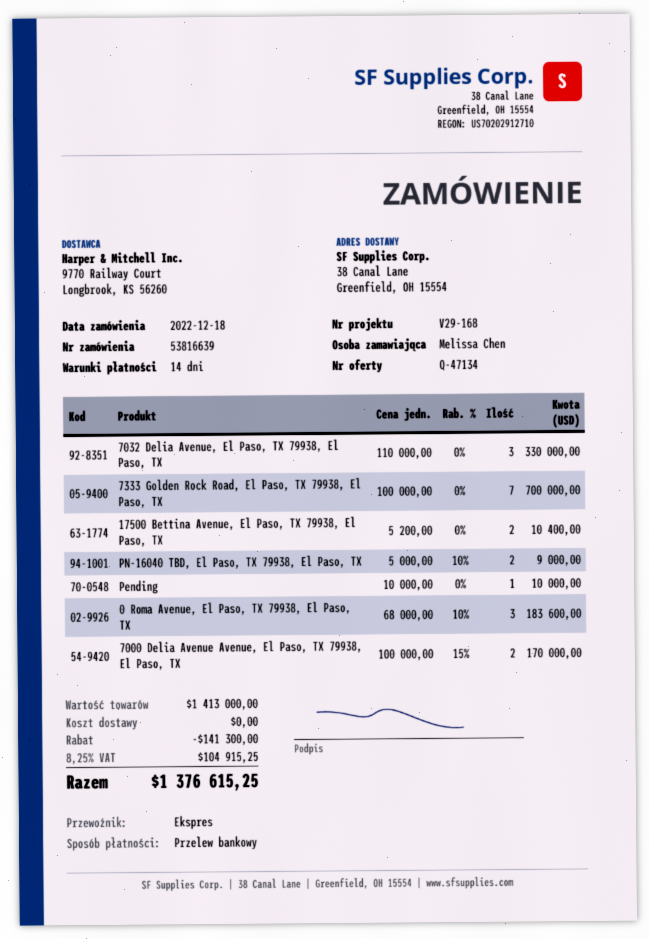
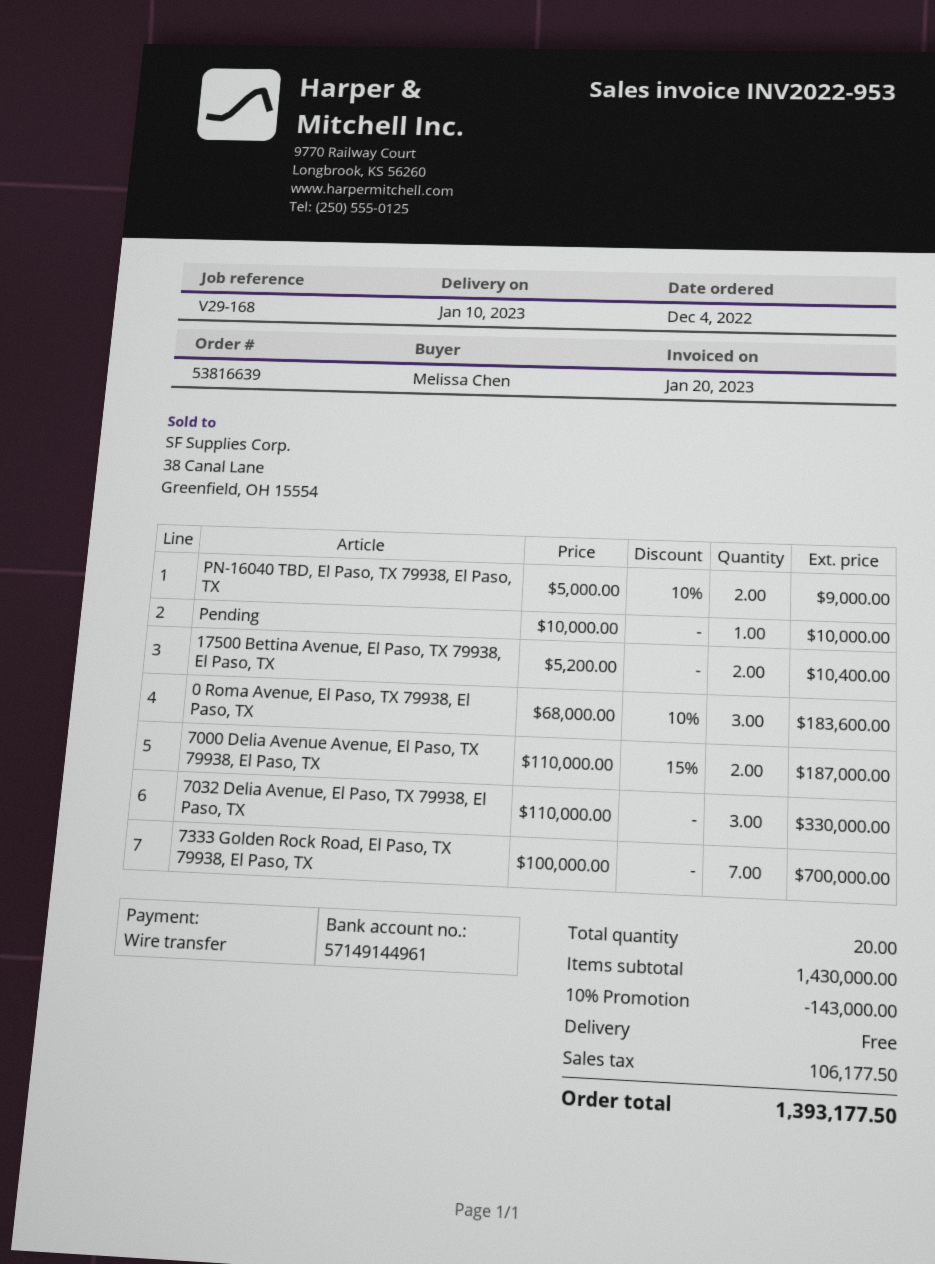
order date: 2022-12-18 -> 2022-12-04
7000 Delia Avenue Avenue, El Paso, TX 79938, El Paso, TX: 2 x 100000.00 - 15% = 170000.00 -> 2 x 110000.00 - 15% = 187000.00
subtotal: 1413000.00 -> 1430000.00
discount: 141300.00 -> 143000.00
tax: 104915.25 -> 106177.50
total: 1376615.25 -> 1393177.50

